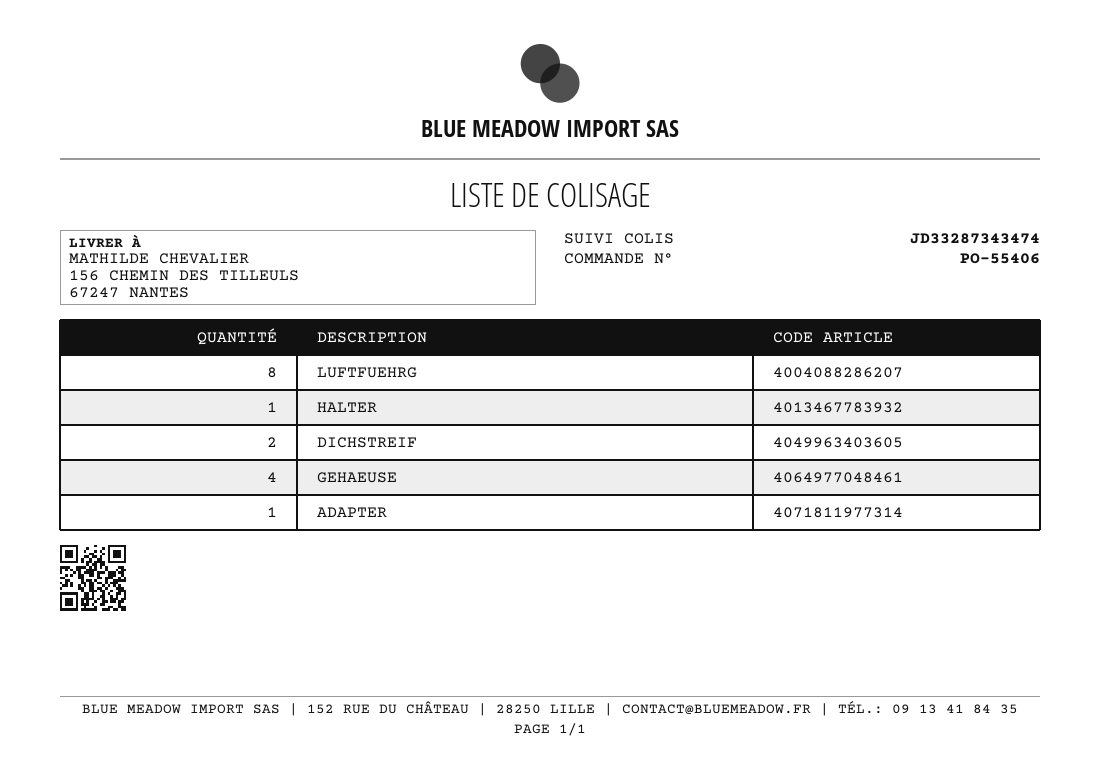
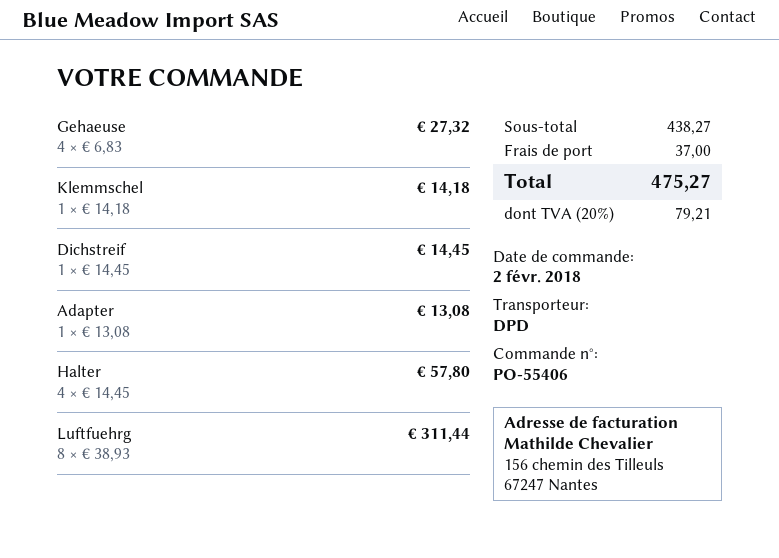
HALTER: 1 -> 4
DICHSTREIF: 2 -> 1
Klemmschel: none -> 1

